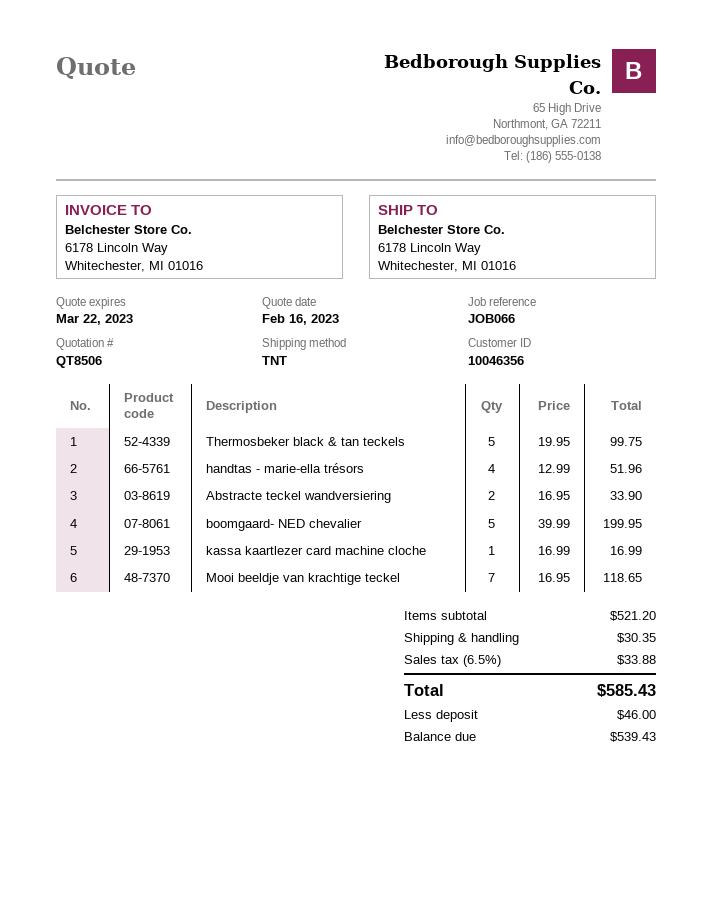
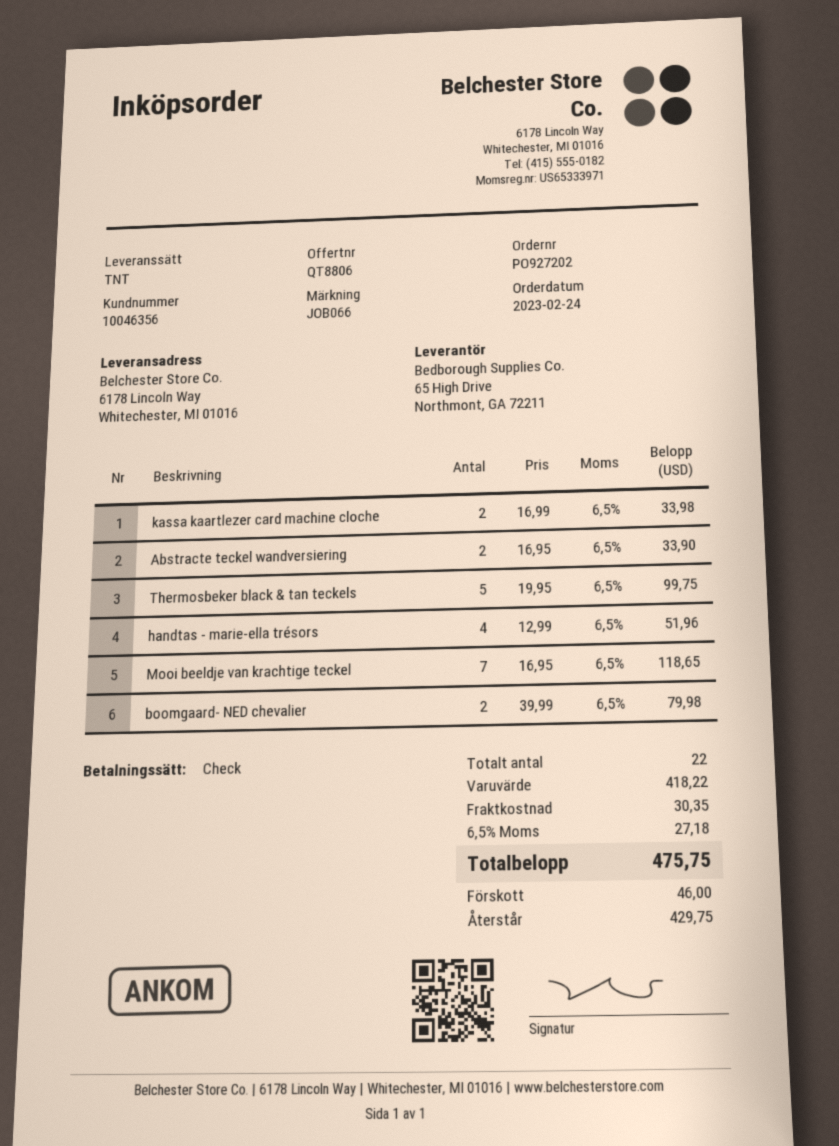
quote number: QT8506 -> QT8806
boomgaard- NED chevalier: 5 x 39.99 = 199.95 -> 2 x 39.99 = 79.98
kassa kaartlezer card machine cloche: 1 x 16.99 = 16.99 -> 2 x 16.99 = 33.98
subtotal: 521.20 -> 418.22
tax: 6.5% = 33.88 -> 6.5% = 27.18
total: 585.43 -> 475.75
balance: 539.43 -> 429.75

